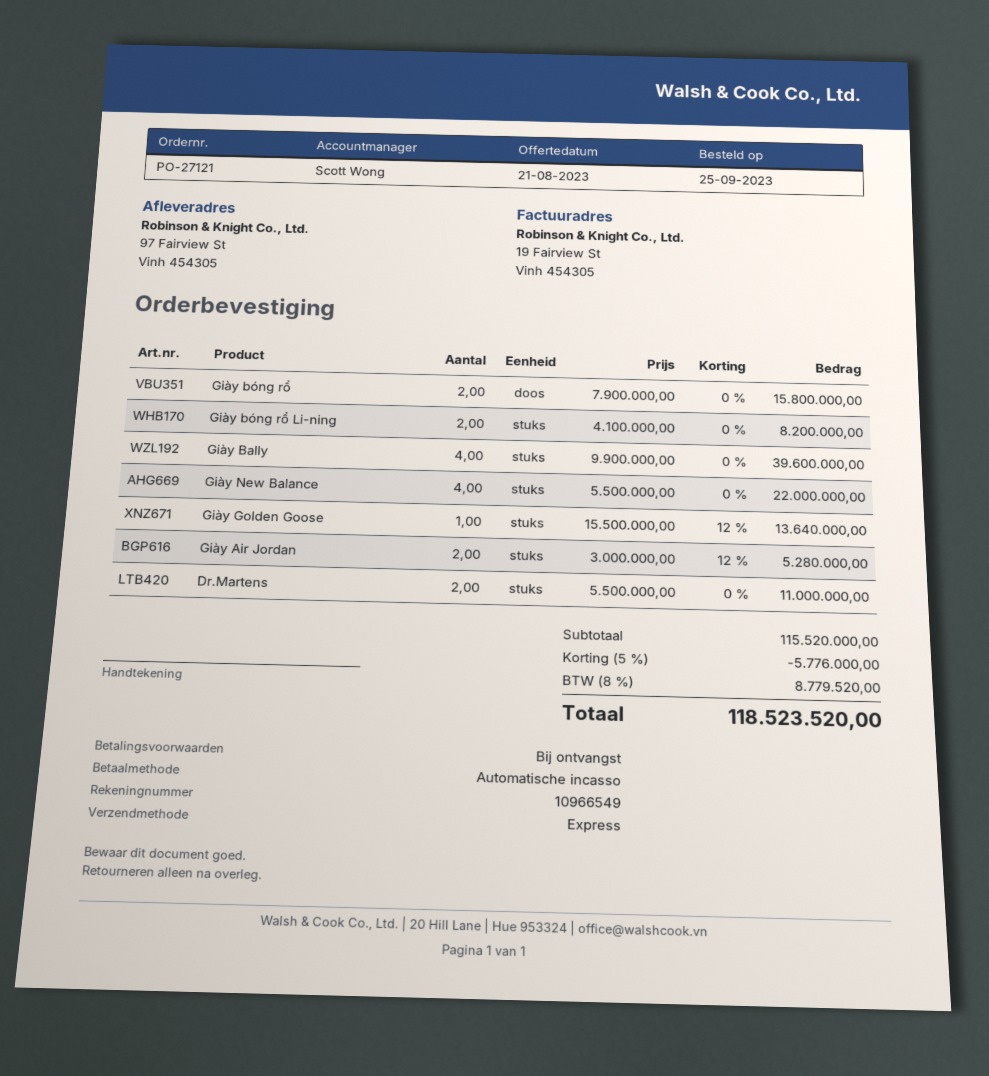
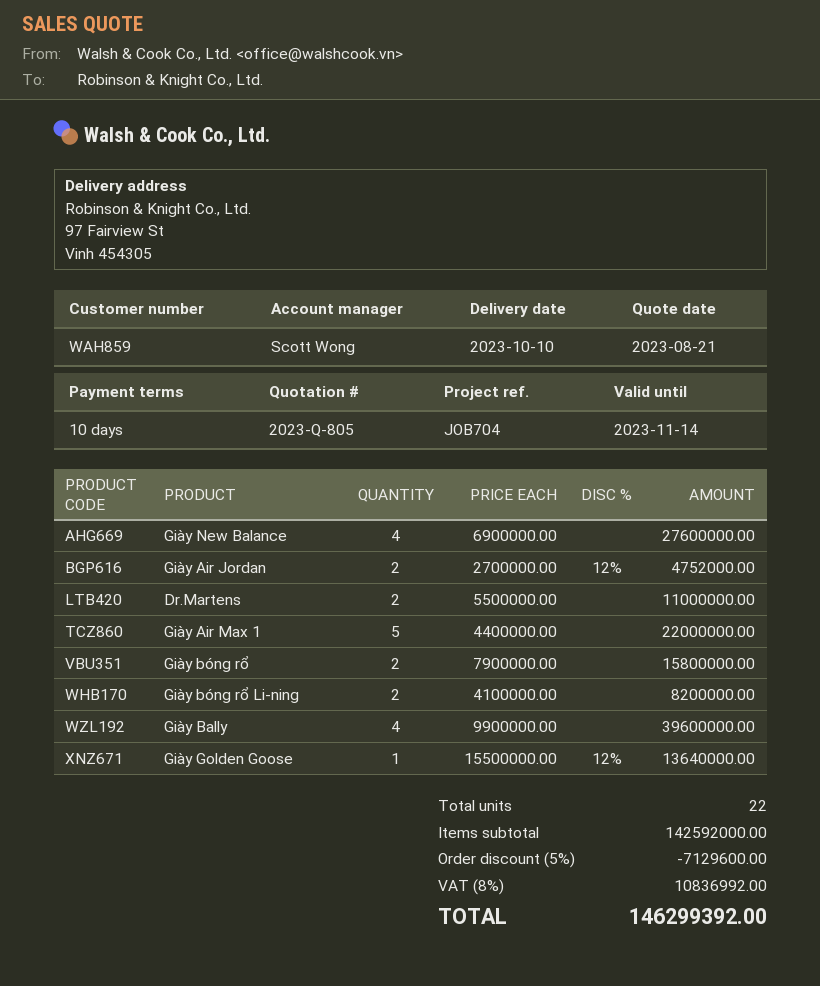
payment terms: on receipt -> 10 days
Giày New Balance: 4 x 5500000.00 = 22000000.00 -> 4 x 6900000.00 = 27600000.00
Giày Air Jordan: 2 x 3000000.00 - 12% = 5280000.00 -> 2 x 2700000.00 - 12% = 4752000.00
Giày Air Max 1: none -> 5 x 4400000.00 = 22000000.00
subtotal: 115520000.00 -> 142592000.00
discount: 5% = 5776000.00 -> 5% = 7129600.00
tax: 8% = 8779520.00 -> 8% = 10836992.00
total: 118523520.00 -> 146299392.00

